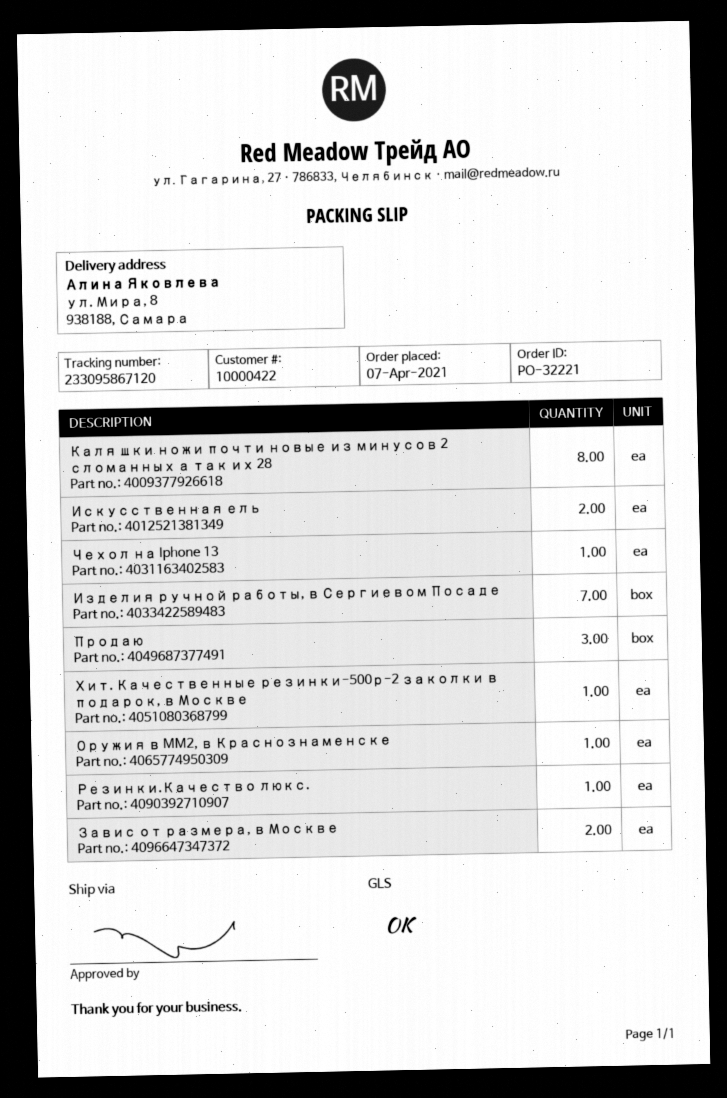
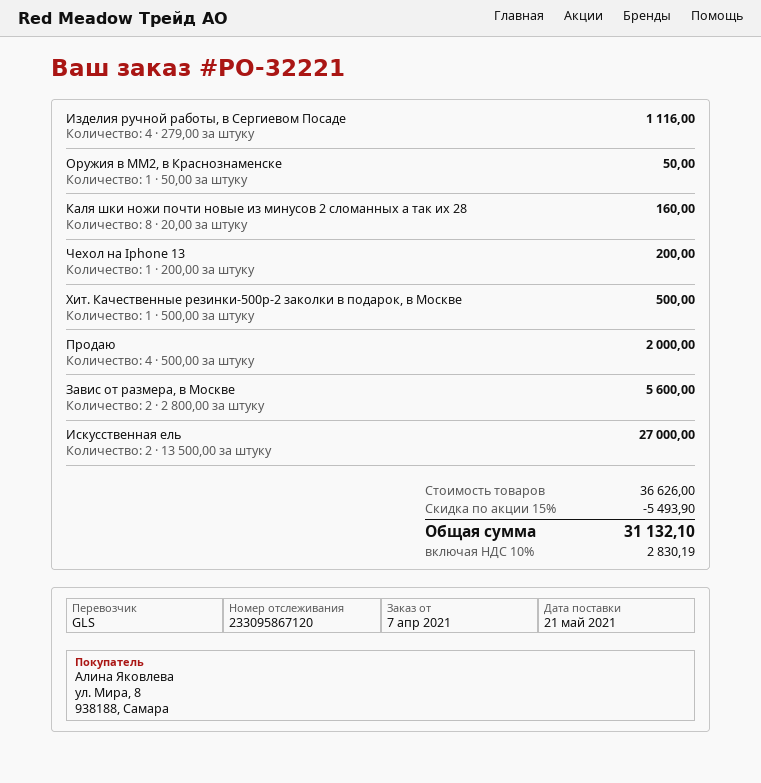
Изделия ручной работы, в Сергиевом Посаде: 7 -> 4
Продаю: 3 -> 4
Резинки.Качество люкс.: 1 -> none

